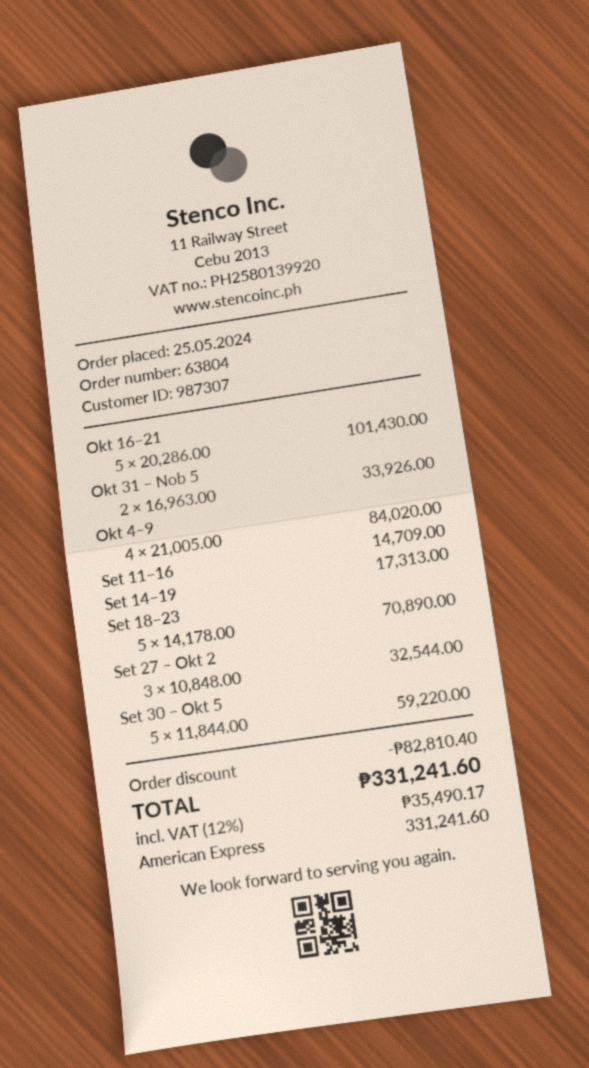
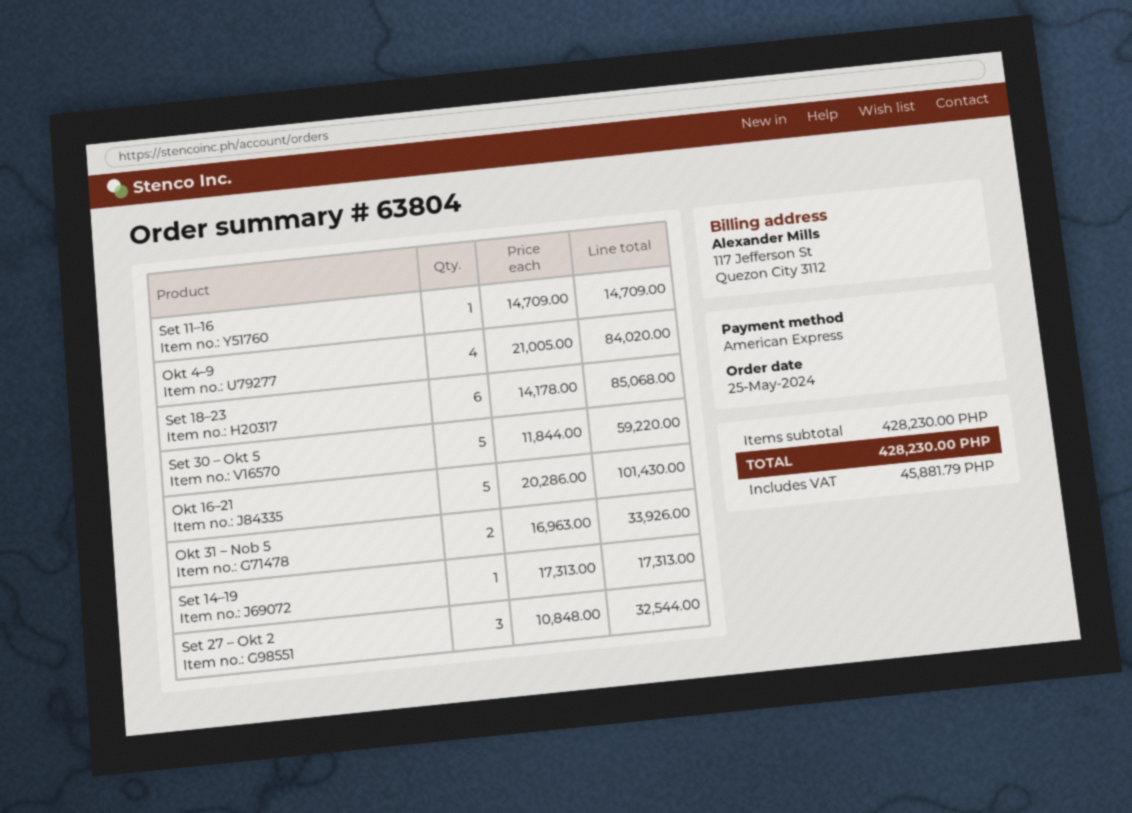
Set 18–23: 5 x 14178.00 = 70890.00 -> 6 x 14178.00 = 85068.00
discount: 82810.40 -> none
tax: 35490.17 -> 45881.79
total: 331241.60 -> 428230.00

